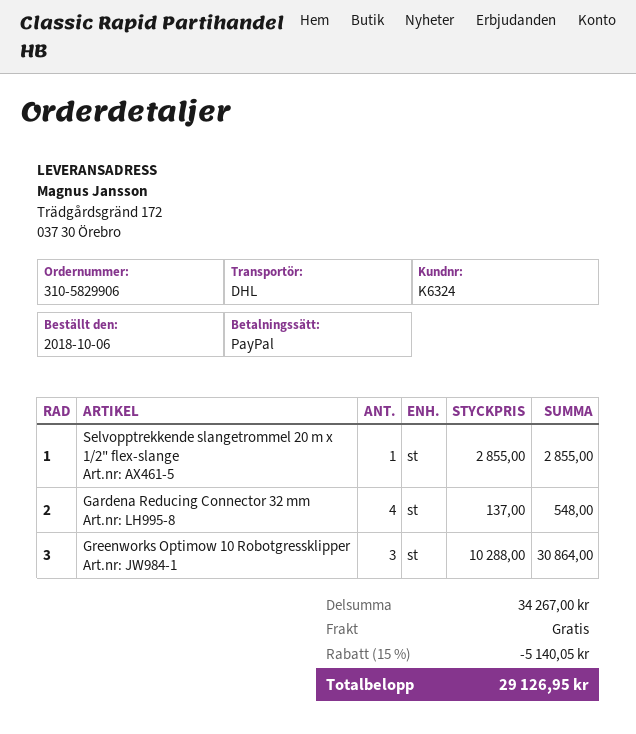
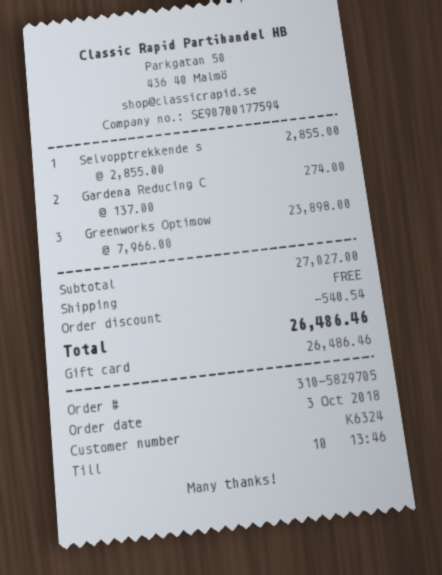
order number: 310-5829906 -> 310-5829705
order date: 2018-10-06 -> 2018-10-03
payment method: PayPal -> gift card
Gardena Reducing Connector 32 mm: 4 x 137.00 = 548.00 -> 2 x 137.00 = 274.00
Greenworks Optimow 10 Robotgressklipper: 3 x 10288.00 = 30864.00 -> 3 x 7966.00 = 23898.00
subtotal: 34267.00 -> 27027.00
discount: 5140.05 -> 540.54
total: 29126.95 -> 26486.46

